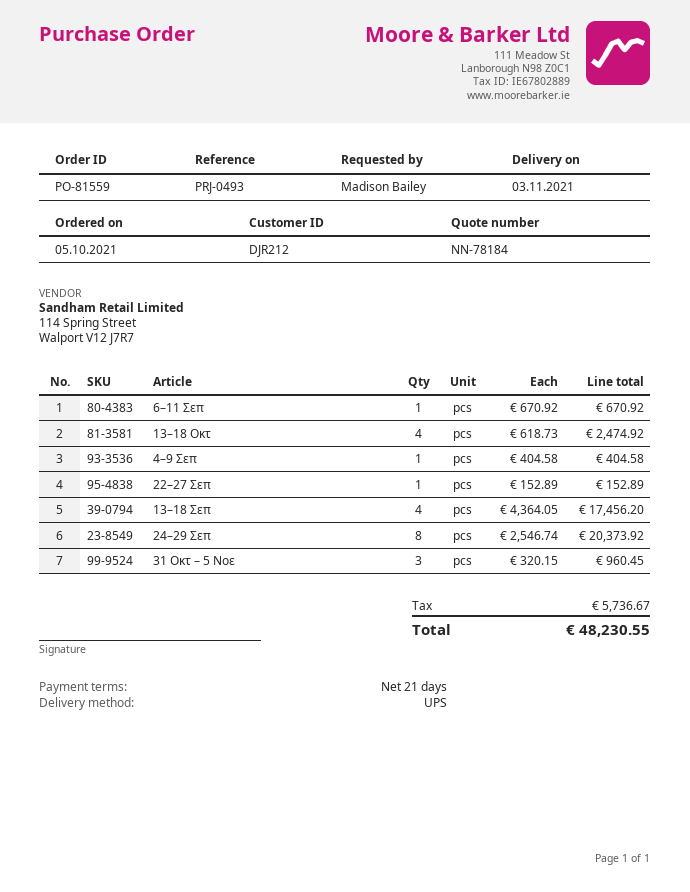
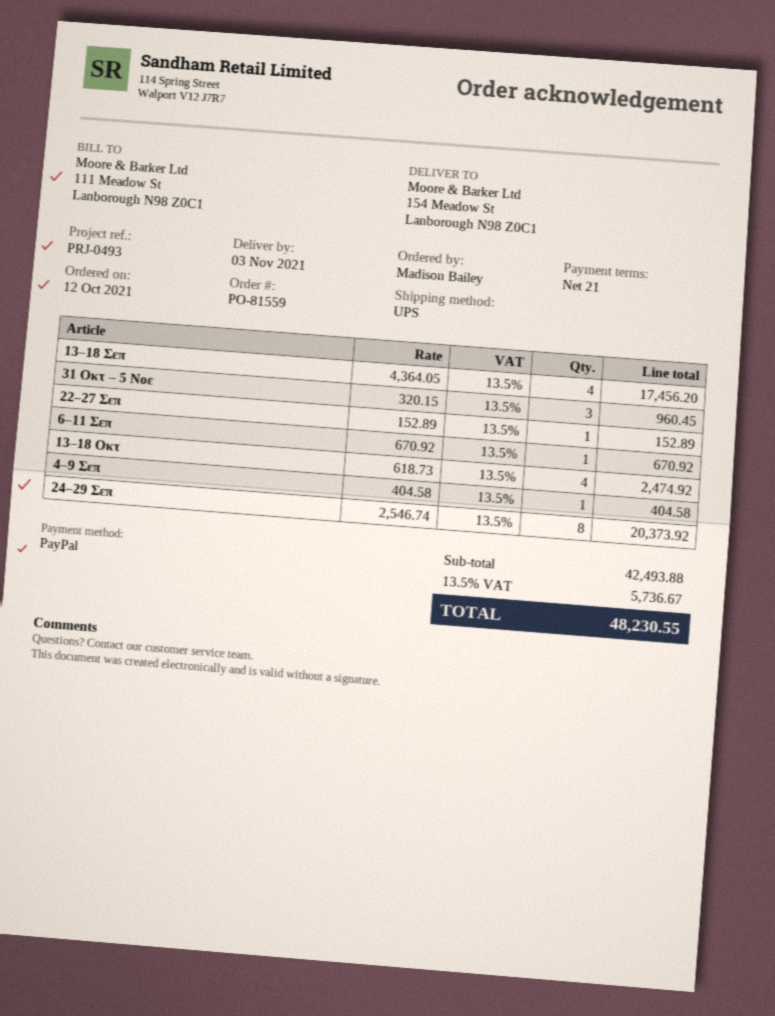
order date: 2021-10-05 -> 2021-10-12

